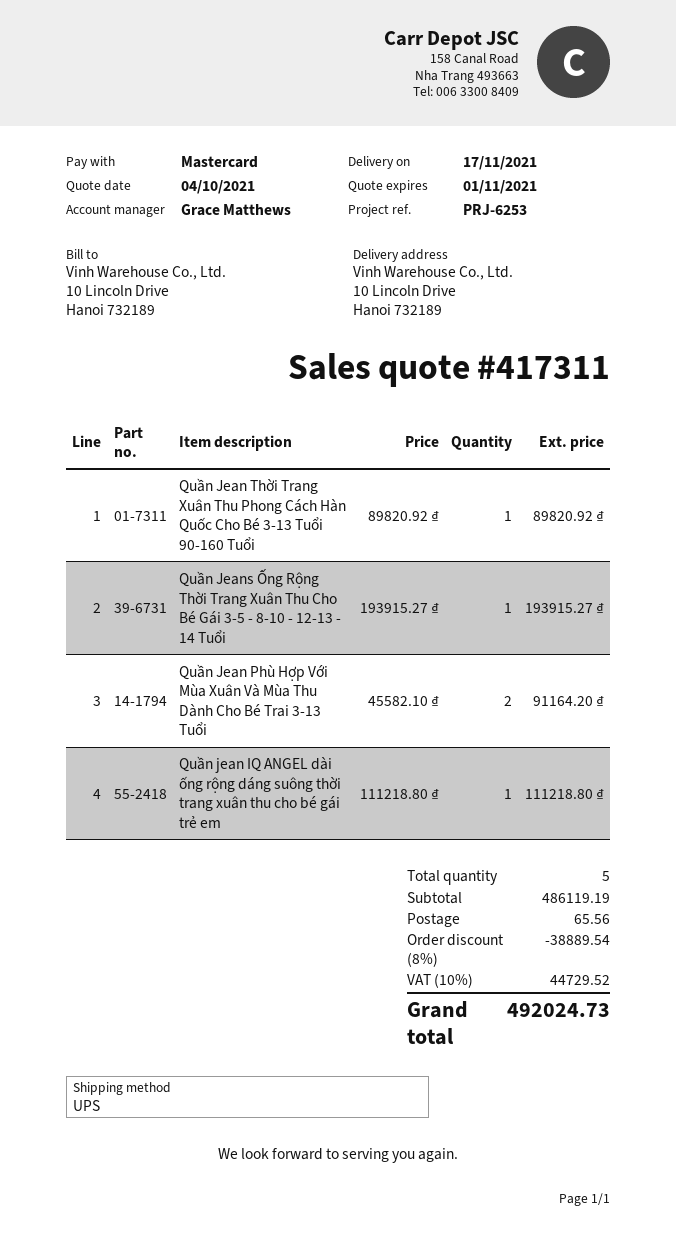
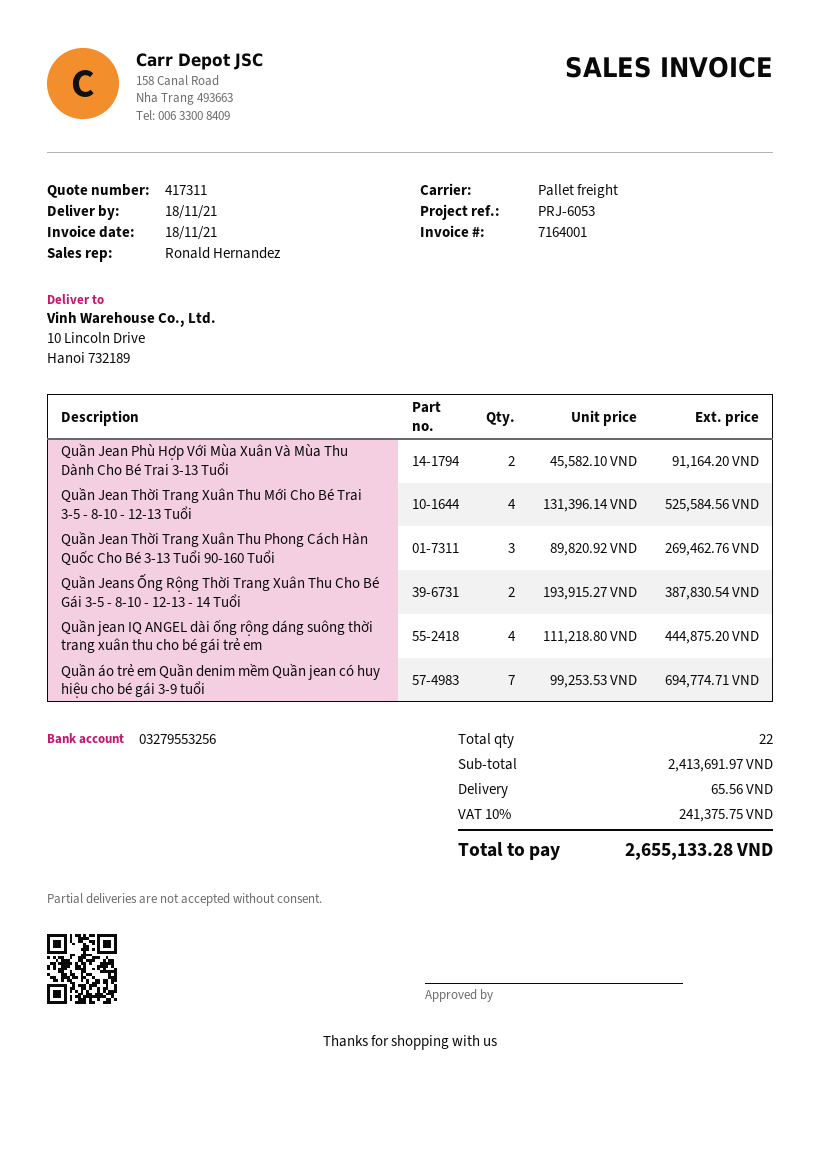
delivery date: 2021-11-17 -> 2021-11-18
reference: PRJ-6253 -> PRJ-6053
sales rep: Grace Matthews -> Ronald Hernandez
shipping method: UPS -> pallet freight
Quần Jean Thời Trang Xuân Thu Phong Cách Hàn Quốc Cho Bé 3-13 Tuổi 90-160 Tuổi: 1 x 89820.92 = 89820.92 -> 3 x 89820.92 = 269462.76
Quần Jeans Ống Rộng Thời Trang Xuân Thu Cho Bé Gái 3-5 - 8-10 - 12-13 - 14 Tuổi: 1 x 193915.27 = 193915.27 -> 2 x 193915.27 = 387830.54
Quần jean IQ ANGEL dài ống rộng dáng suông thời trang xuân thu cho bé gái trẻ em: 1 x 111218.80 = 111218.80 -> 4 x 111218.80 = 444875.20
Quần Jean Thời Trang Xuân Thu Mới Cho Bé Trai 3-5 - 8-10 - 12-13 Tuổi: none -> 4 x 131396.14 = 525584.56
Quần áo trẻ em Quần denim mềm Quần jean có huy hiệu cho bé gái 3-9 tuổi: none -> 7 x 99253.53 = 694774.71
total quantity: 5 -> 22
subtotal: 486119.19 -> 2413691.97
discount: 8% = 38889.54 -> none
tax: 10% = 44729.52 -> 10% = 241375.75
total: 492024.73 -> 2655133.28

